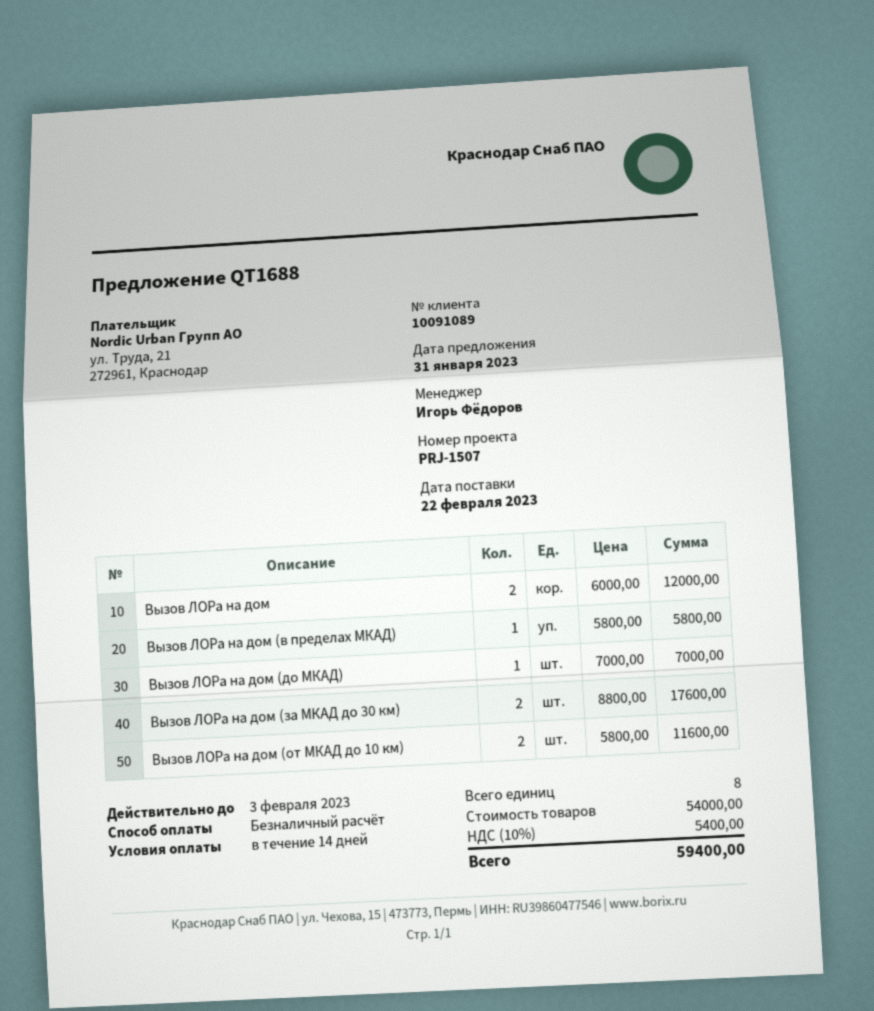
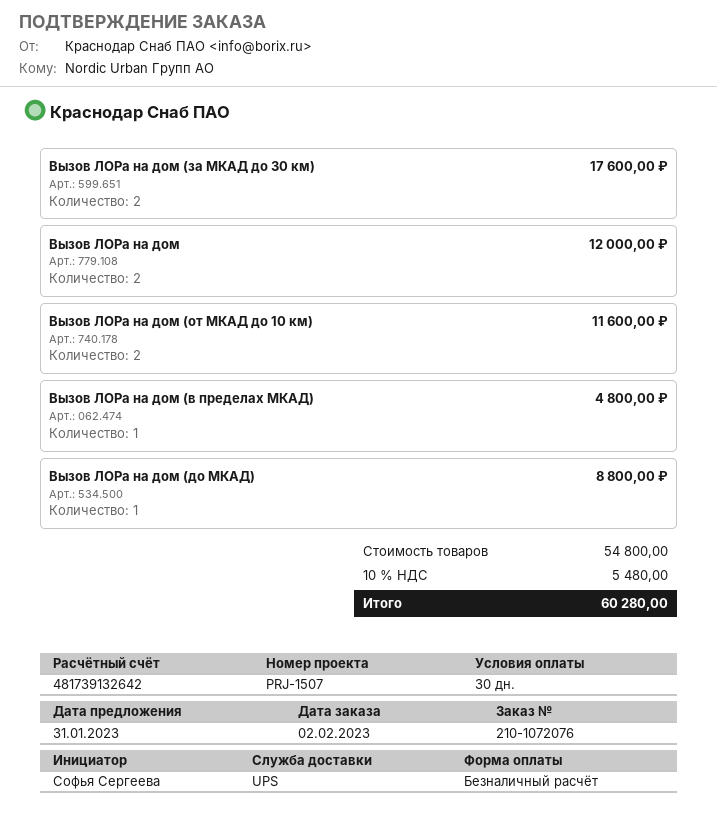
payment terms: 14 days -> 30 days
Вызов ЛОРа на дом (в пределах МКАД): 1 for 5800.00 -> 1 for 4800.00
Вызов ЛОРа на дом (до МКАД): 1 for 7000.00 -> 1 for 8800.00
subtotal: 54000.00 -> 54800.00
tax: 10% = 5400.00 -> 10% = 5480.00
total: 59400.00 -> 60280.00

